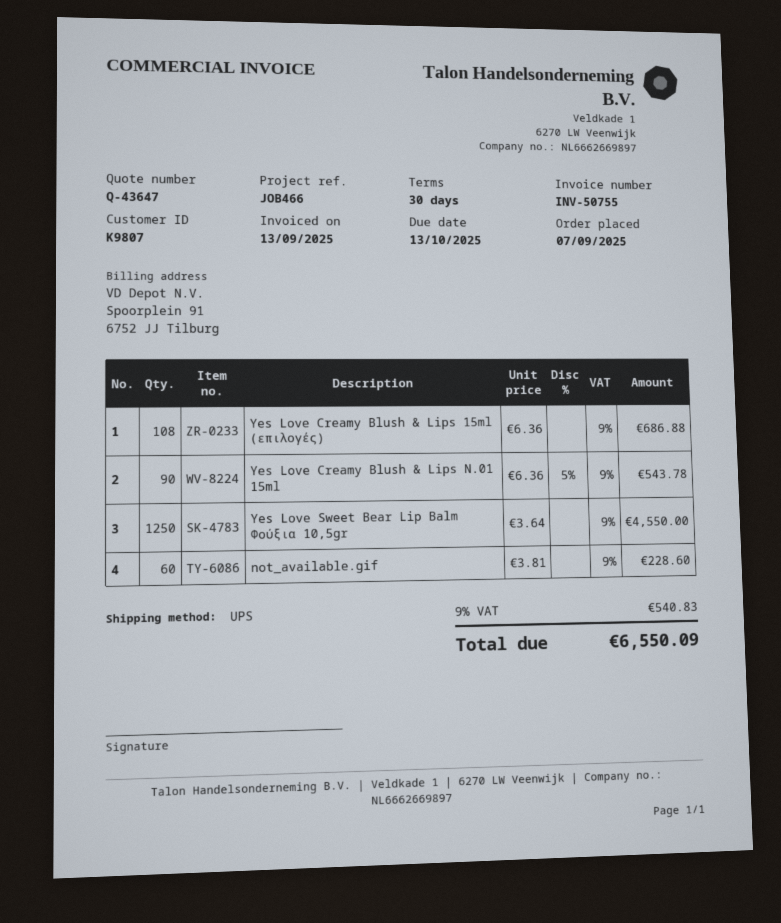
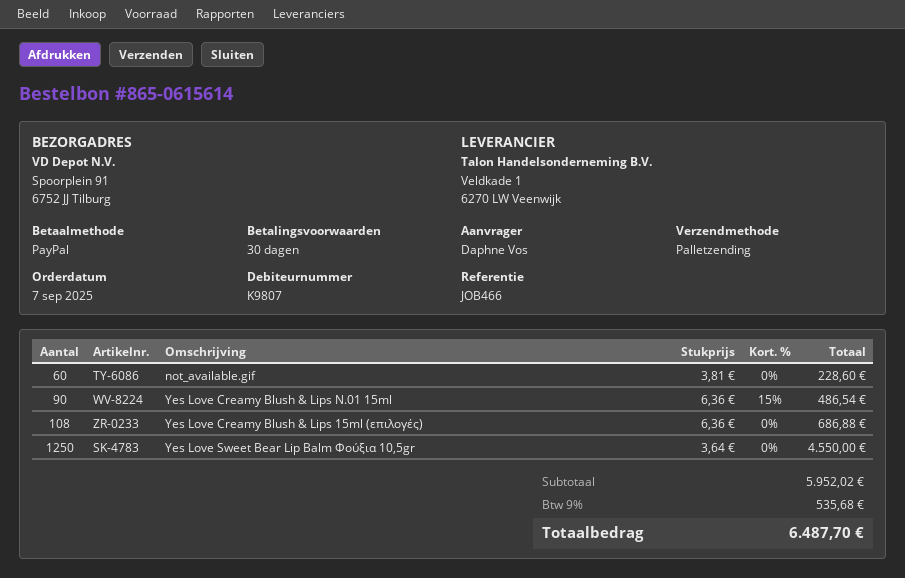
shipping method: UPS -> pallet freight
Yes Love Creamy Blush & Lips N.01 15ml: 90 x 6.36 - 5% = 543.78 -> 90 x 6.36 - 15% = 486.54
tax: 9% = 540.83 -> 9% = 535.68
total: 6550.09 -> 6487.70

